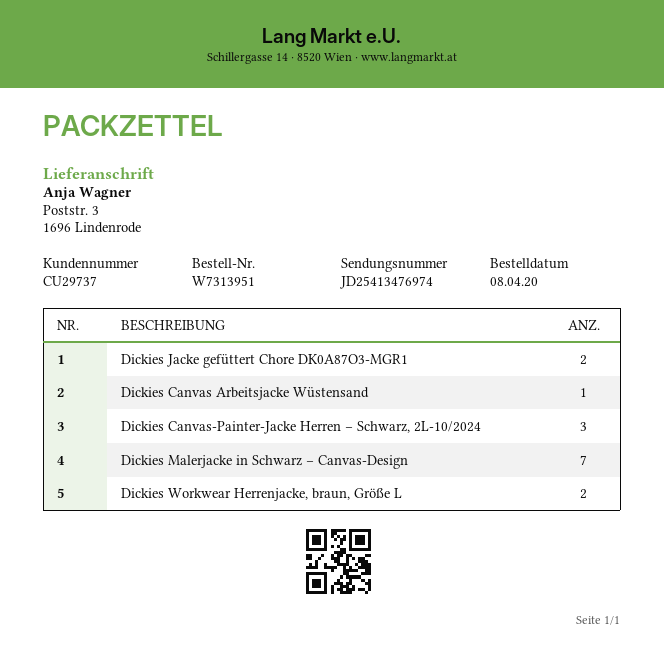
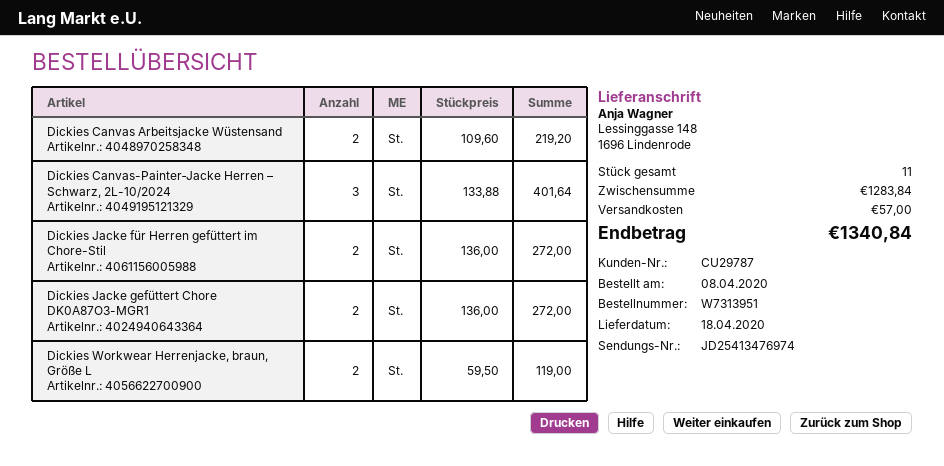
customer number: CU29737 -> CU29787
ship to: Poststr. 3, 1696 Lindenrode -> Lessinggasse 148, 1696 Lindenrode
Dickies Canvas Arbeitsjacke Wüstensand: 1 -> 2
Dickies Malerjacke in Schwarz – Canvas-Design: 7 -> none
Dickies Jacke für Herren gefüttert im Chore-Stil: none -> 2

